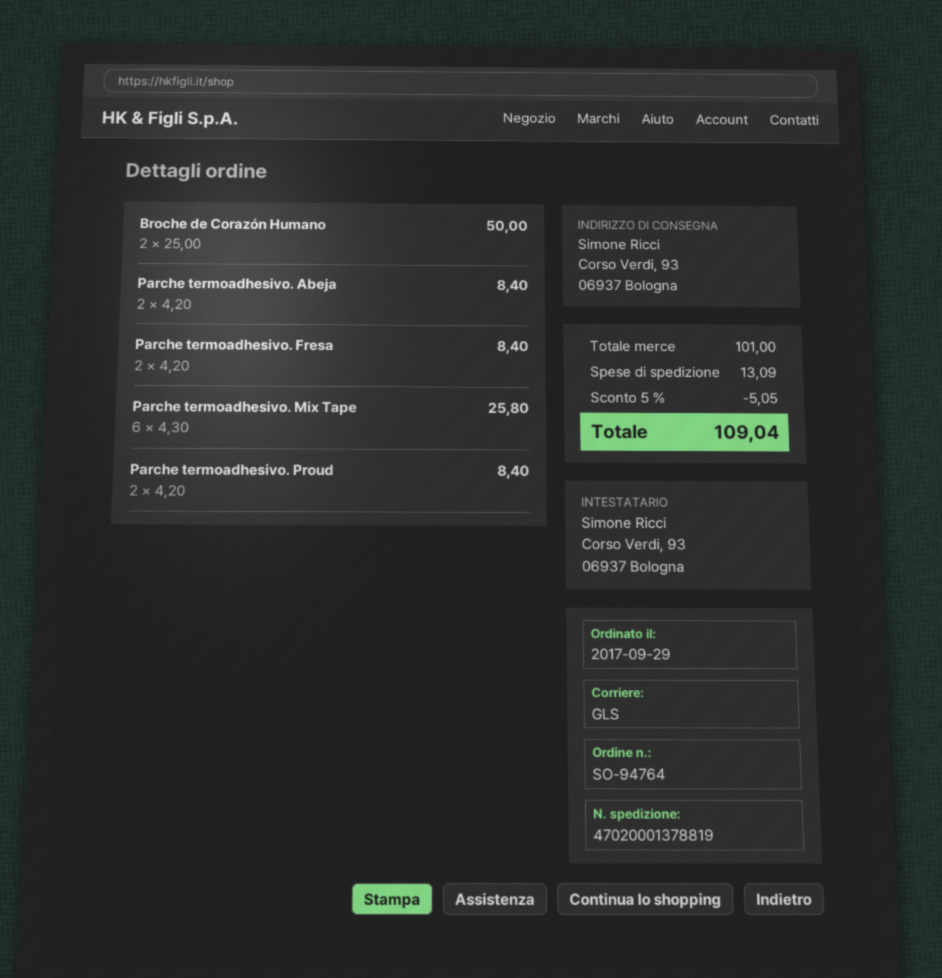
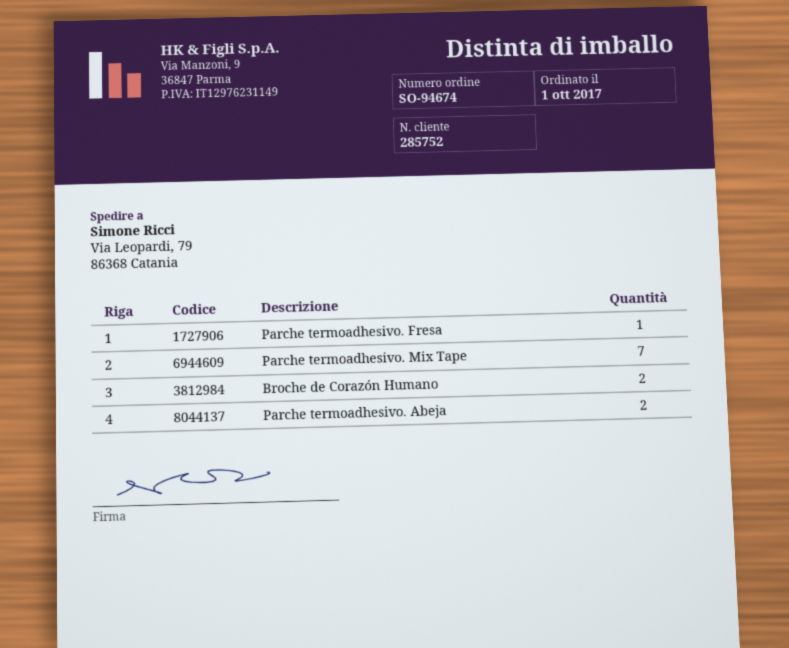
order number: SO-94764 -> SO-94674
order date: 2017-09-29 -> 2017-10-01
ship to: Corso Verdi, 93, 06937 Bologna -> Via Leopardi, 79, 86368 Catania
Parche termoadhesivo. Fresa: 2 -> 1
Parche termoadhesivo. Mix Tape: 6 -> 7
Parche termoadhesivo. Proud: 2 -> none

